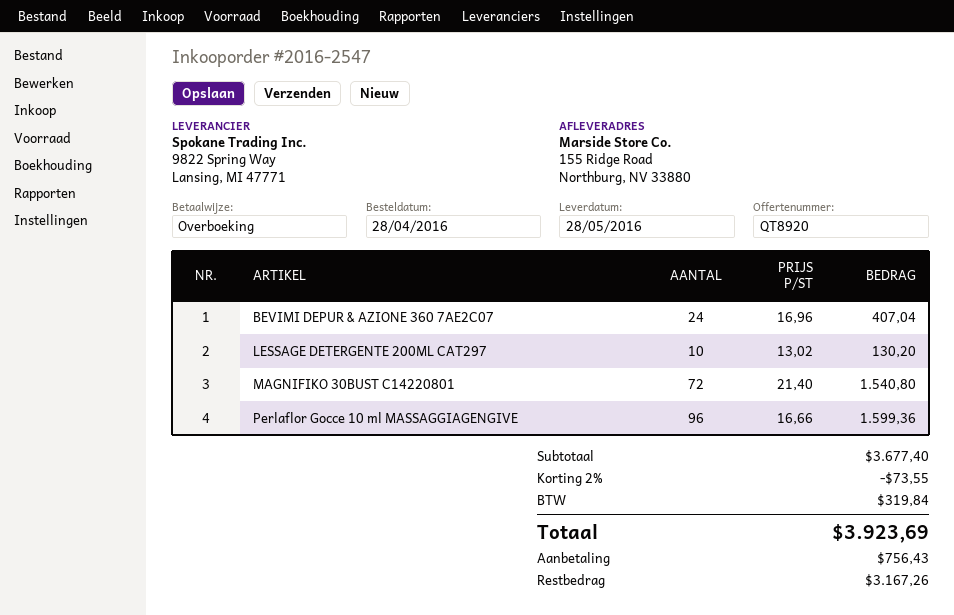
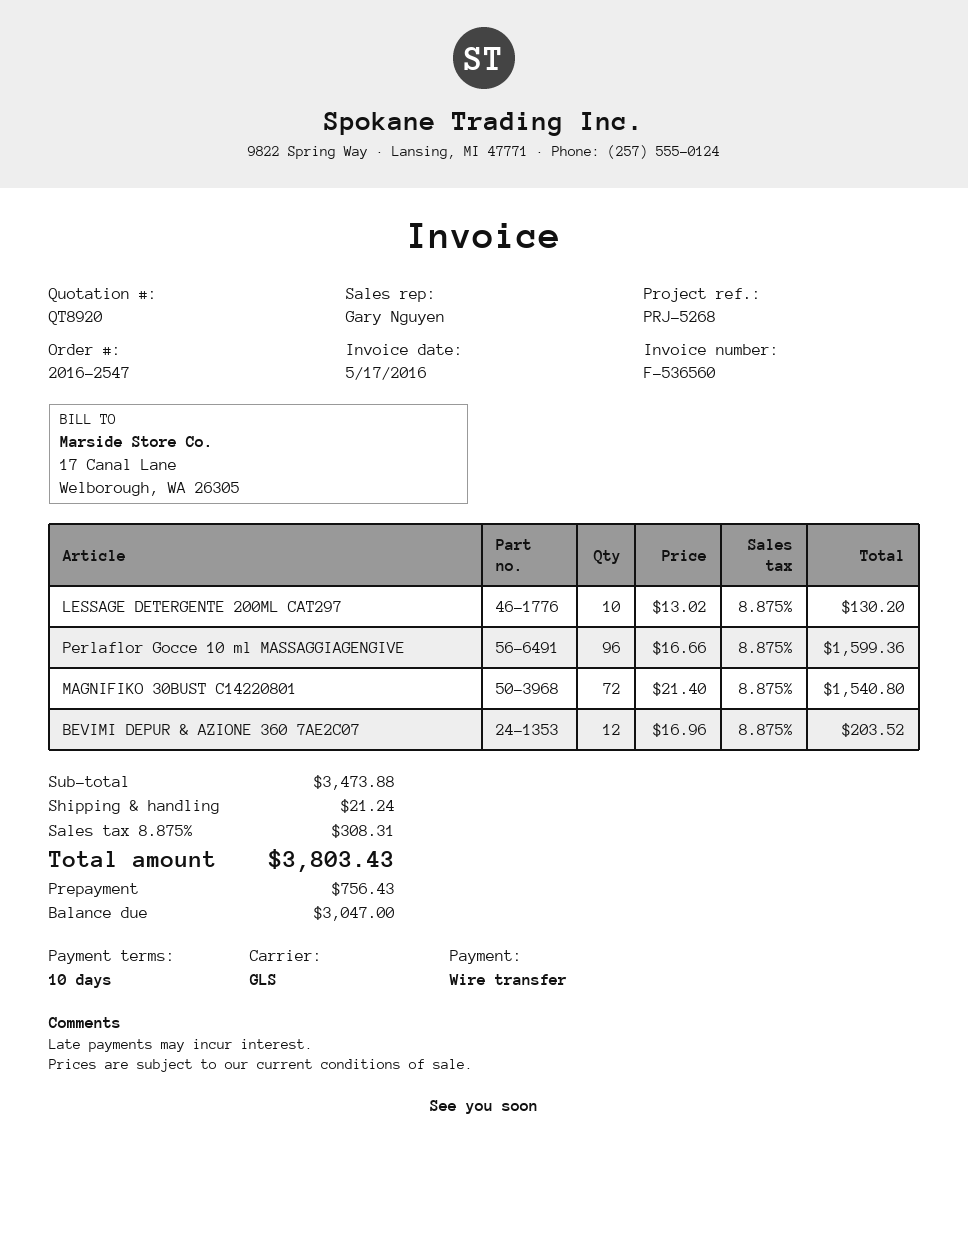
BEVIMI DEPUR & AZIONE 360 7AE2C07: 24 x 16.96 = 407.04 -> 12 x 16.96 = 203.52
subtotal: 3677.40 -> 3473.88
discount: 2% = 73.55 -> none
shipping: none -> 21.24
tax: 319.84 -> 308.31
total: 3923.69 -> 3803.43
balance: 3167.26 -> 3047.00

